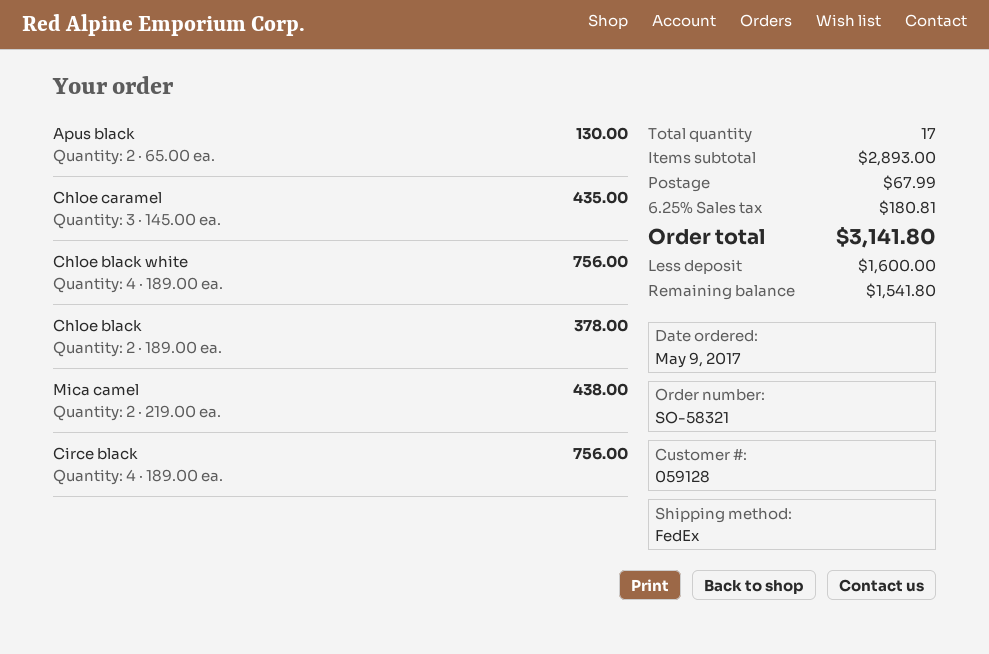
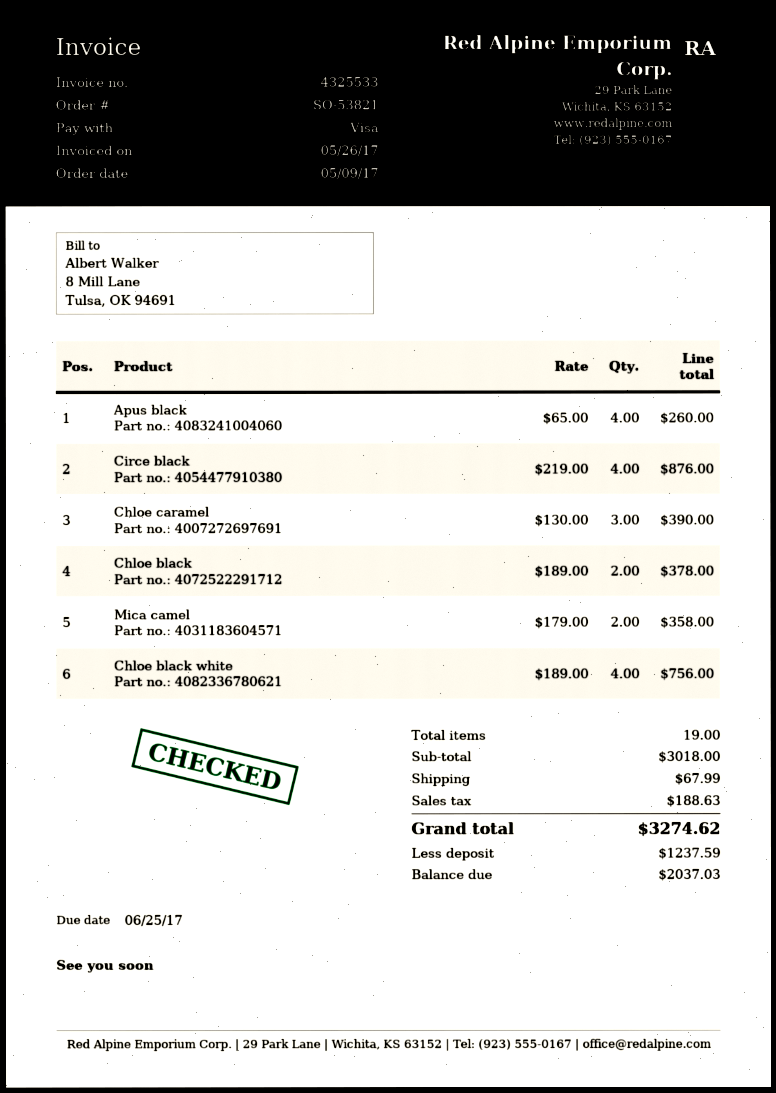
order number: SO-58321 -> SO-53821
Apus black: 2 x 65.00 = 130.00 -> 4 x 65.00 = 260.00
Chloe caramel: 3 x 145.00 = 435.00 -> 3 x 130.00 = 390.00
Mica camel: 2 x 219.00 = 438.00 -> 2 x 179.00 = 358.00
Circe black: 4 x 189.00 = 756.00 -> 4 x 219.00 = 876.00
total quantity: 17 -> 19
subtotal: 2893.00 -> 3018.00
tax: 180.81 -> 188.63
total: 3141.80 -> 3274.62
deposit: 1600.00 -> 1237.59
balance: 1541.80 -> 2037.03

